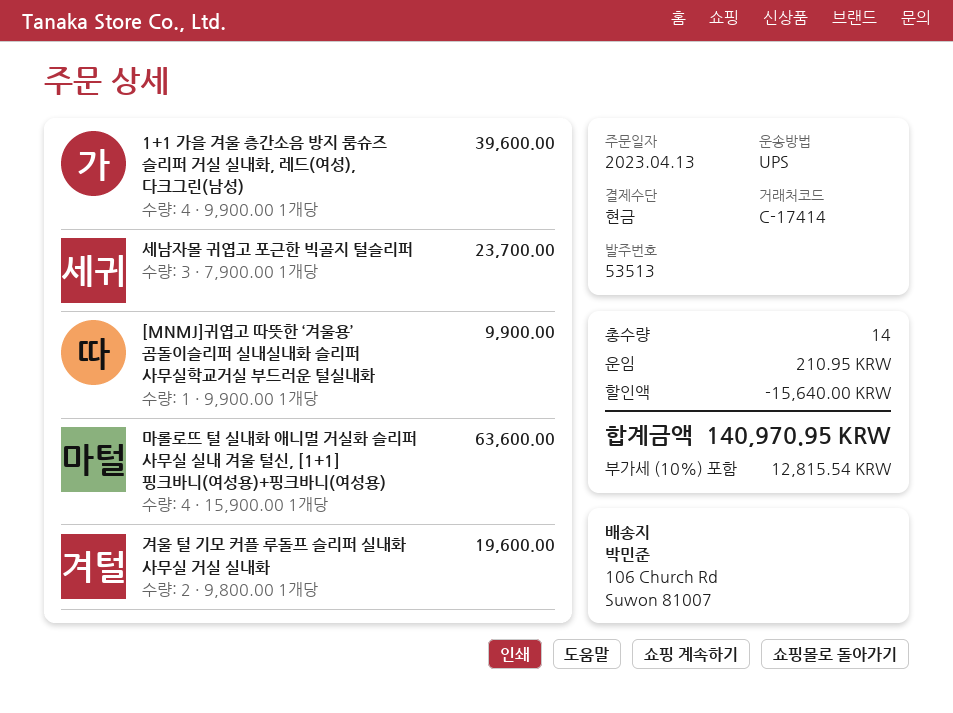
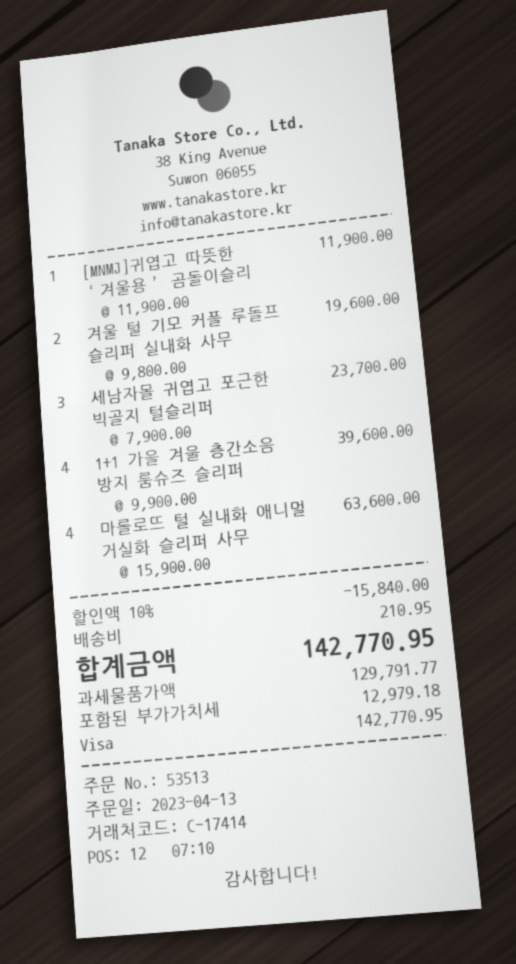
payment method: cash -> Visa
[MNMJ]귀엽고 따뜻한 ‘겨울용’ 곰돌이슬리퍼 실내실내화 슬리퍼 사무실학교거실 부드러운 털실내화: 1 x 9900.00 = 9900.00 -> 1 x 11900.00 = 11900.00
discount: 15640.00 -> 15840.00
tax: 12815.54 -> 12979.18
total: 140970.95 -> 142770.95

